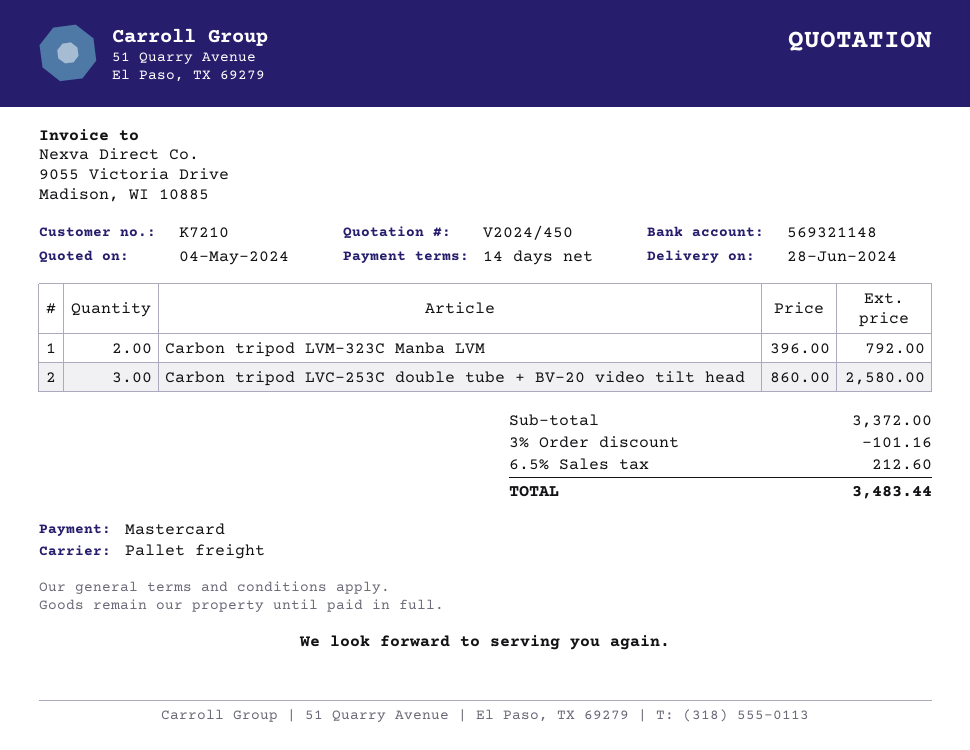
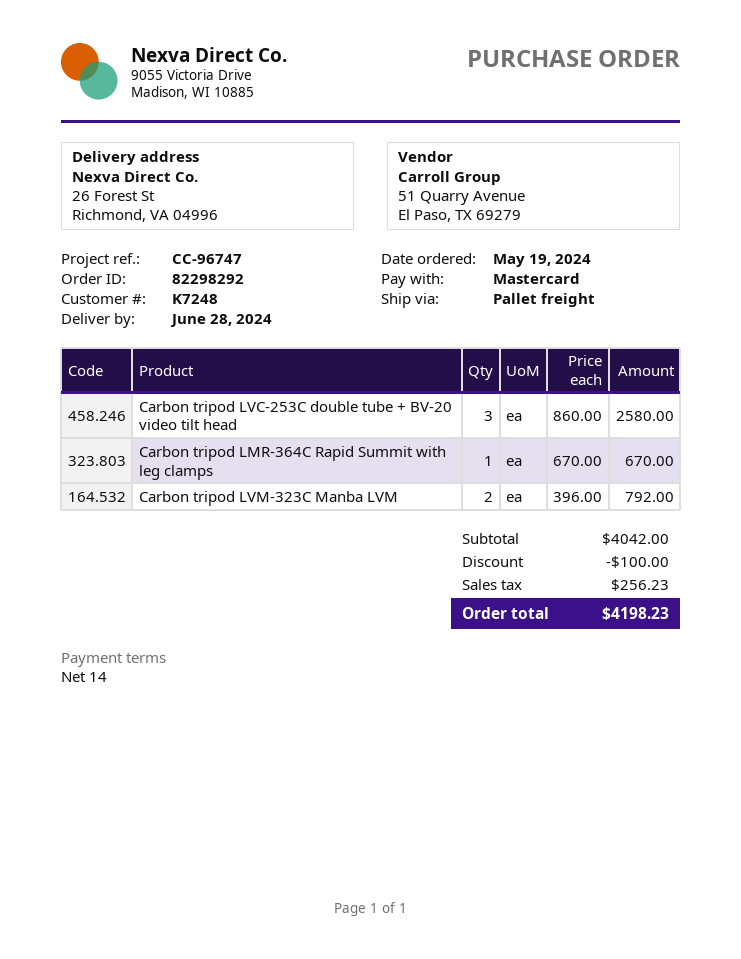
customer number: K7210 -> K7248
Carbon tripod LMR-364C Rapid Summit with leg clamps: none -> 1 x 670.00 = 670.00
subtotal: 3372.00 -> 4042.00
discount: 101.16 -> 100.00
tax: 212.60 -> 256.23
total: 3483.44 -> 4198.23

